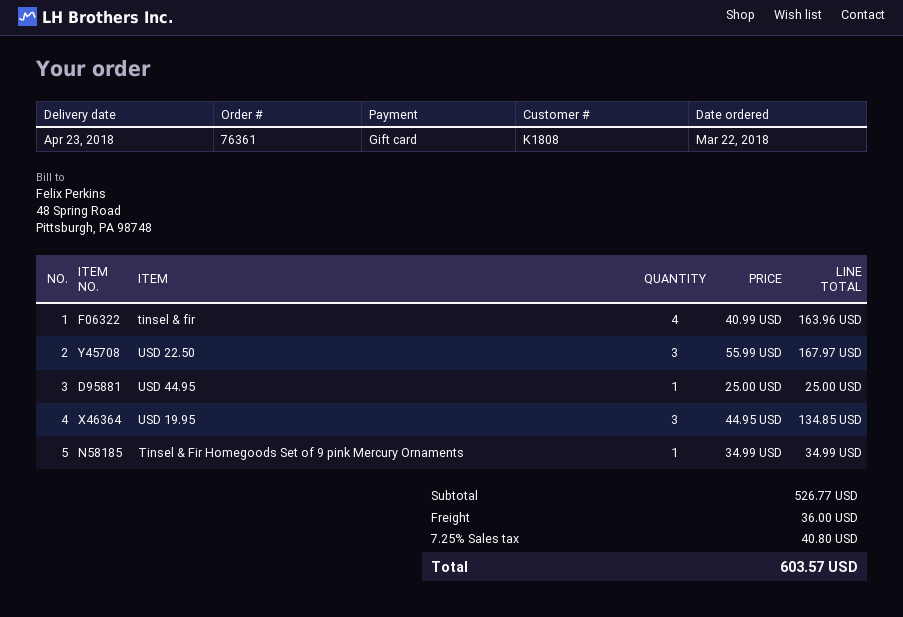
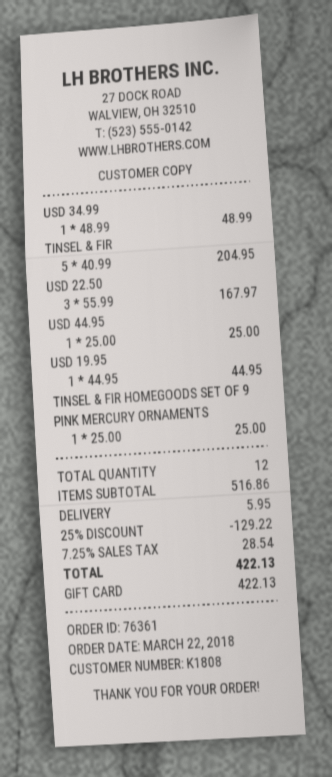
tinsel & fir: 4 x 40.99 = 163.96 -> 5 x 40.99 = 204.95
USD 19.95: 3 x 44.95 = 134.85 -> 1 x 44.95 = 44.95
Tinsel & Fir Homegoods Set of 9 pink Mercury Ornaments: 1 x 34.99 = 34.99 -> 1 x 25.00 = 25.00
USD 34.99: none -> 1 x 48.99 = 48.99
subtotal: 526.77 -> 516.86
discount: none -> 25% = 129.22
shipping: 36.00 -> 5.95
tax: 7.25% = 40.80 -> 7.25% = 28.54
total: 603.57 -> 422.13

